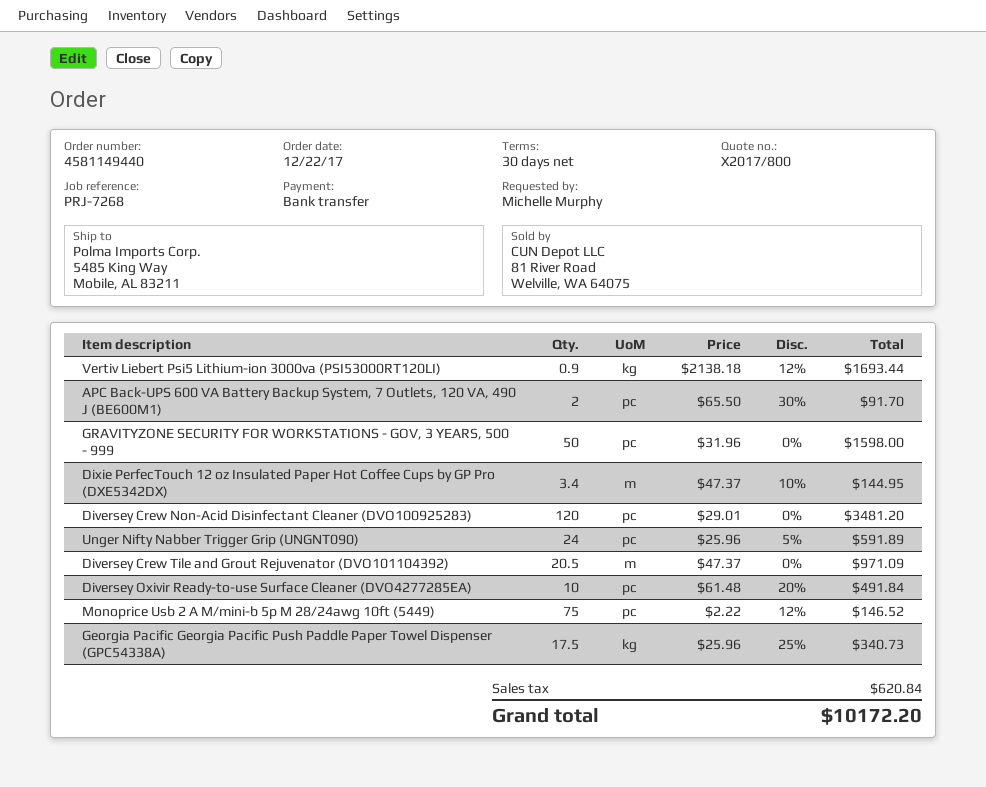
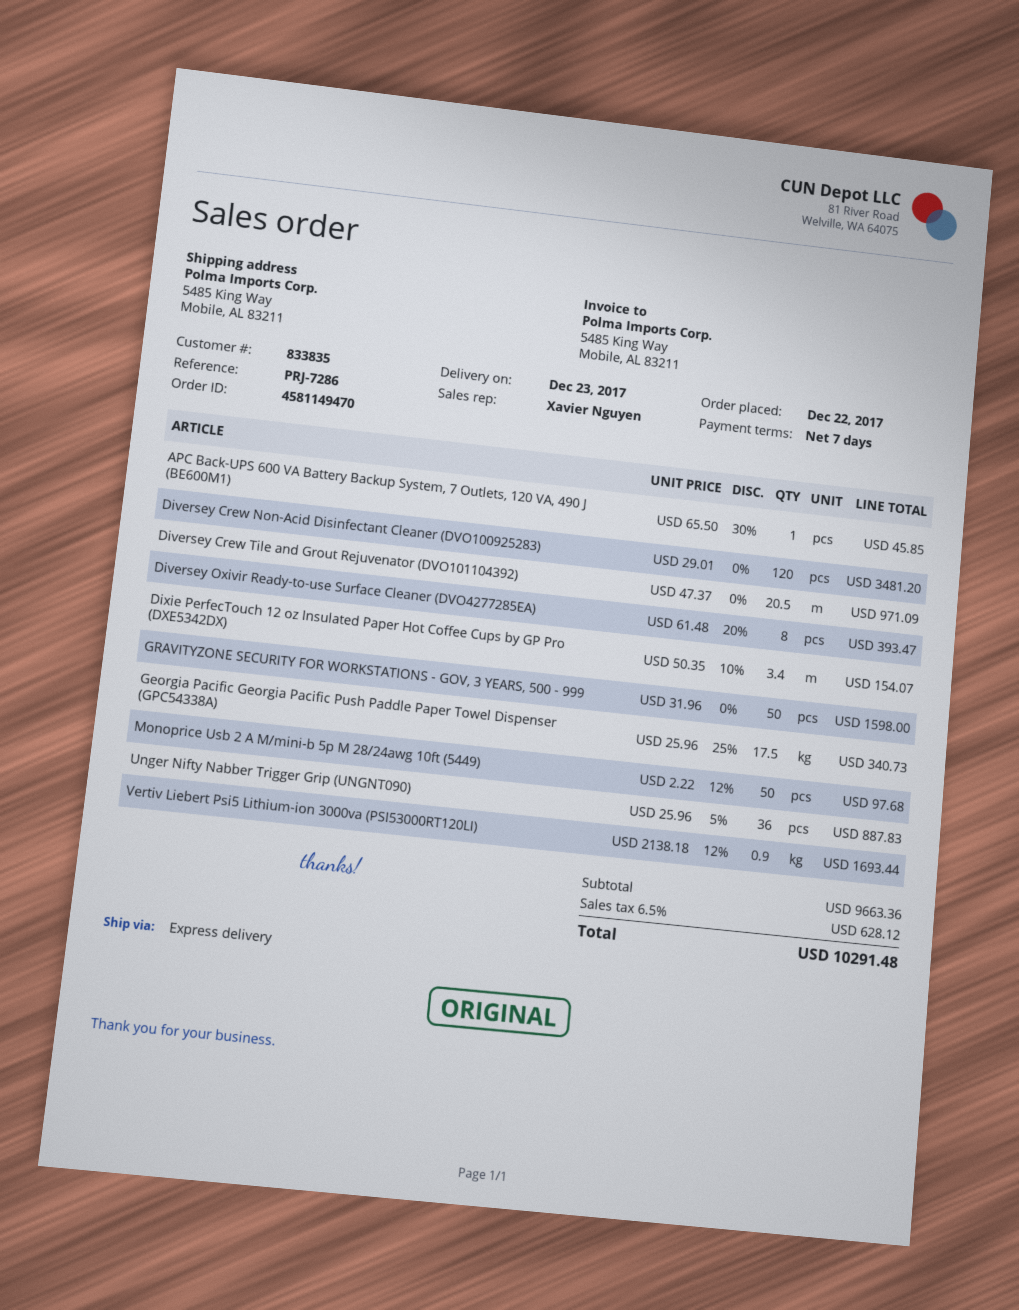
order number: 4581149440 -> 4581149470
payment terms: 30 days -> 7 days
reference: PRJ-7268 -> PRJ-7286
APC Back-UPS 600 VA Battery Backup System, 7 Outlets, 120 VA, 490 J (BE600M1): 2 x 65.50 - 30% = 91.70 -> 1 x 65.50 - 30% = 45.85
Dixie PerfecTouch 12 oz Insulated Paper Hot Coffee Cups by GP Pro (DXE5342DX): 3.4 x 47.37 - 10% = 144.95 -> 3.4 x 50.35 - 10% = 154.07
Unger Nifty Nabber Trigger Grip (UNGNT090): 24 x 25.96 - 5% = 591.89 -> 36 x 25.96 - 5% = 887.83
Diversey Oxivir Ready-to-use Surface Cleaner (DVO4277285EA): 10 x 61.48 - 20% = 491.84 -> 8 x 61.48 - 20% = 393.47
Monoprice Usb 2 A M/mini-b 5p M 28/24awg 10ft (5449): 75 x 2.22 - 12% = 146.52 -> 50 x 2.22 - 12% = 97.68
tax: 620.84 -> 628.12
total: 10172.20 -> 10291.48

